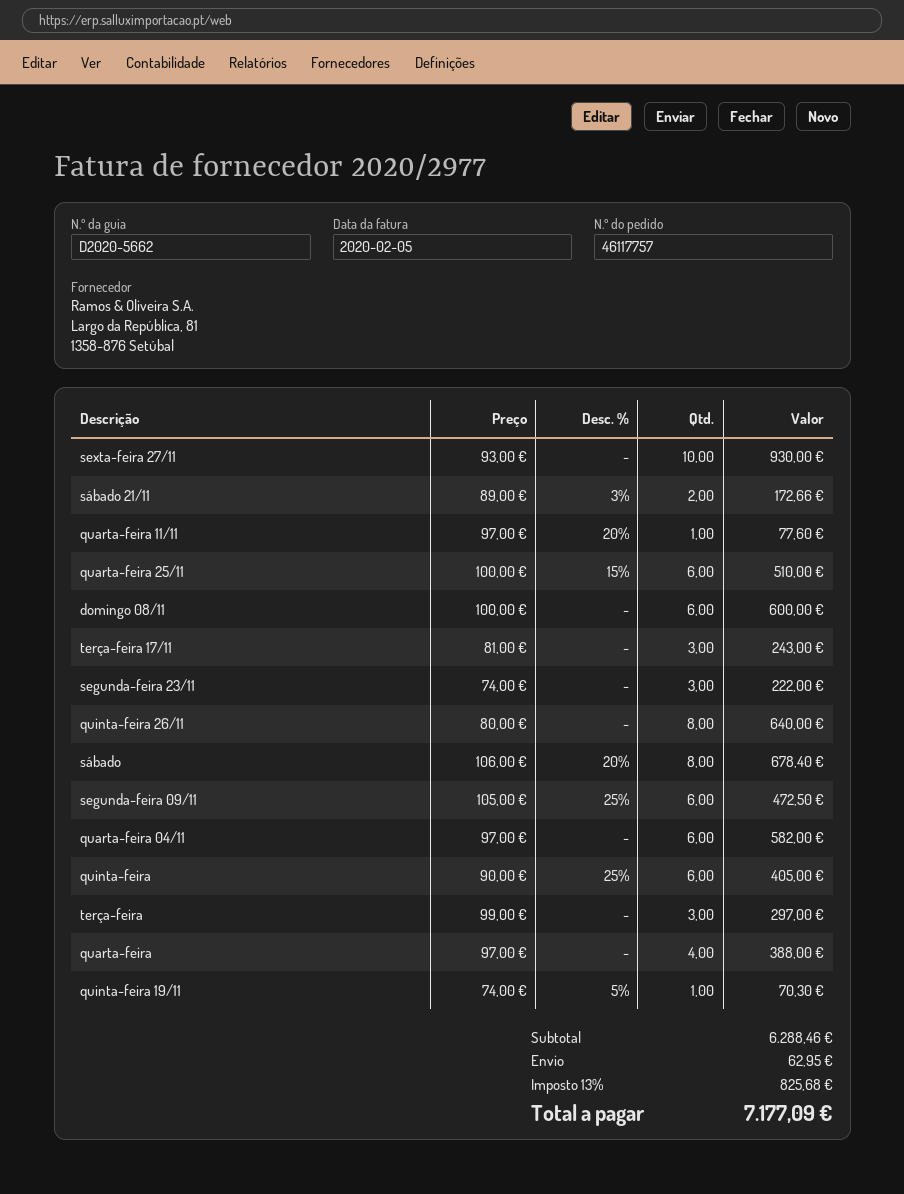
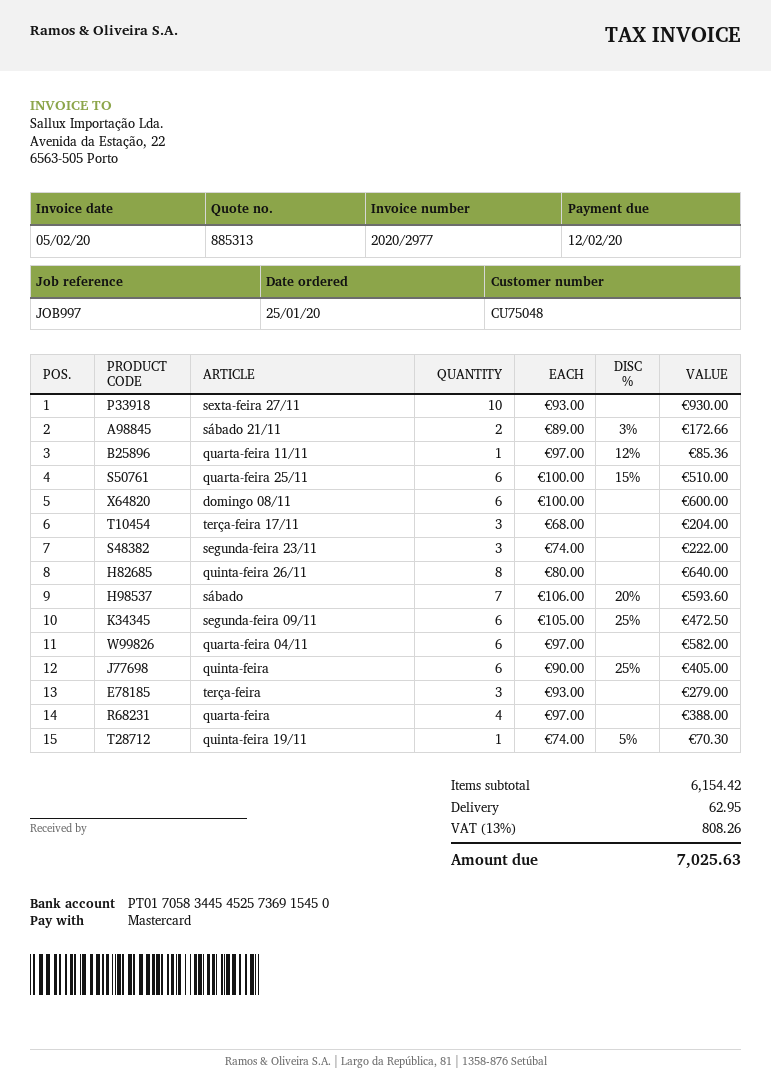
quarta-feira 11/11: 1 x 97.00 - 20% = 77.60 -> 1 x 97.00 - 12% = 85.36
terça-feira 17/11: 3 x 81.00 = 243.00 -> 3 x 68.00 = 204.00
sábado: 8 x 106.00 - 20% = 678.40 -> 7 x 106.00 - 20% = 593.60
terça-feira: 3 x 99.00 = 297.00 -> 3 x 93.00 = 279.00
subtotal: 6288.46 -> 6154.42
tax: 13% = 825.68 -> 13% = 808.26
total: 7177.09 -> 7025.63

